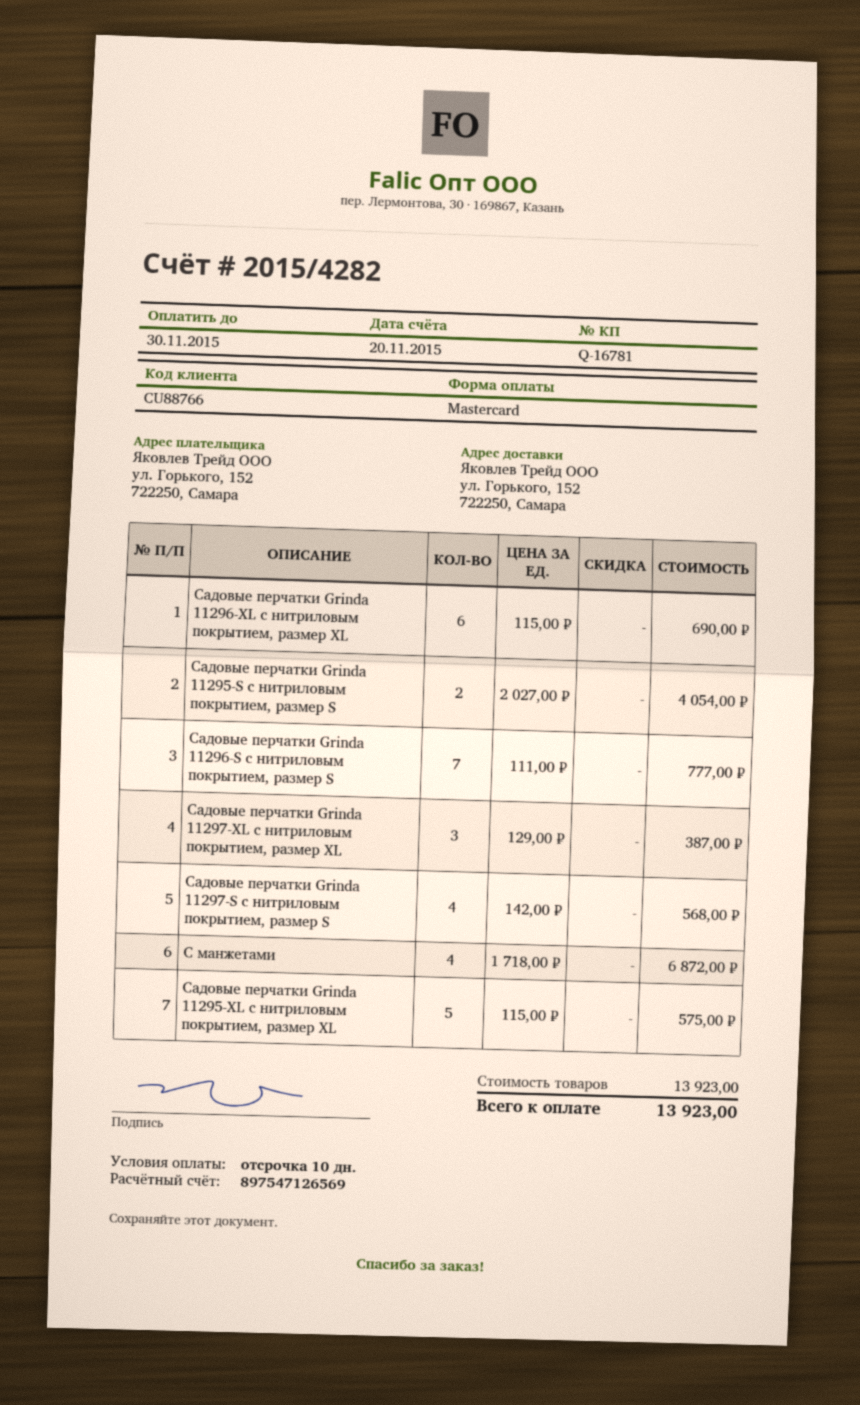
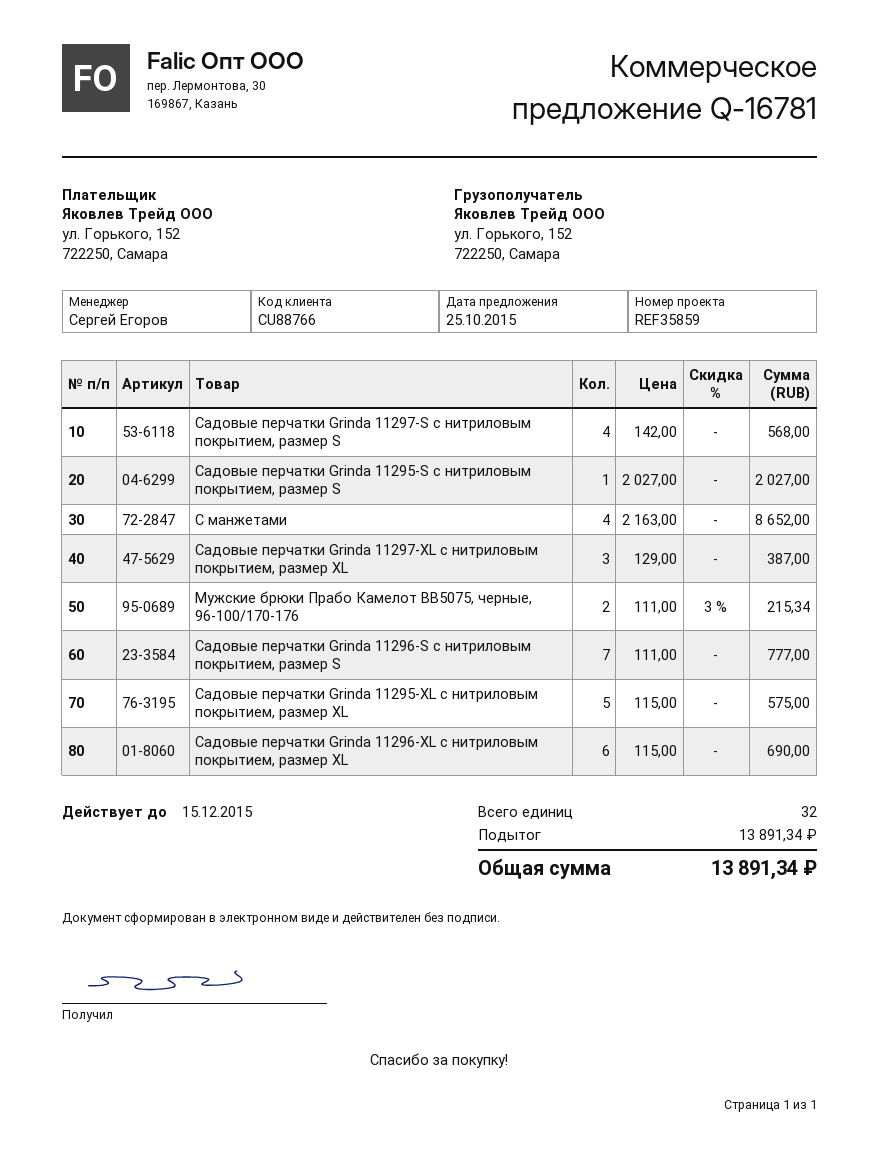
Садовые перчатки Grinda 11295-S с нитриловым покрытием, размер S: 2 x 2027.00 = 4054.00 -> 1 x 2027.00 = 2027.00
С манжетами: 4 x 1718.00 = 6872.00 -> 4 x 2163.00 = 8652.00
Мужские брюки Прабо Камелот ВВ5075, черные, 96-100/170-176: none -> 2 x 111.00 - 3% = 215.34
subtotal: 13923.00 -> 13891.34
total: 13923.00 -> 13891.34

